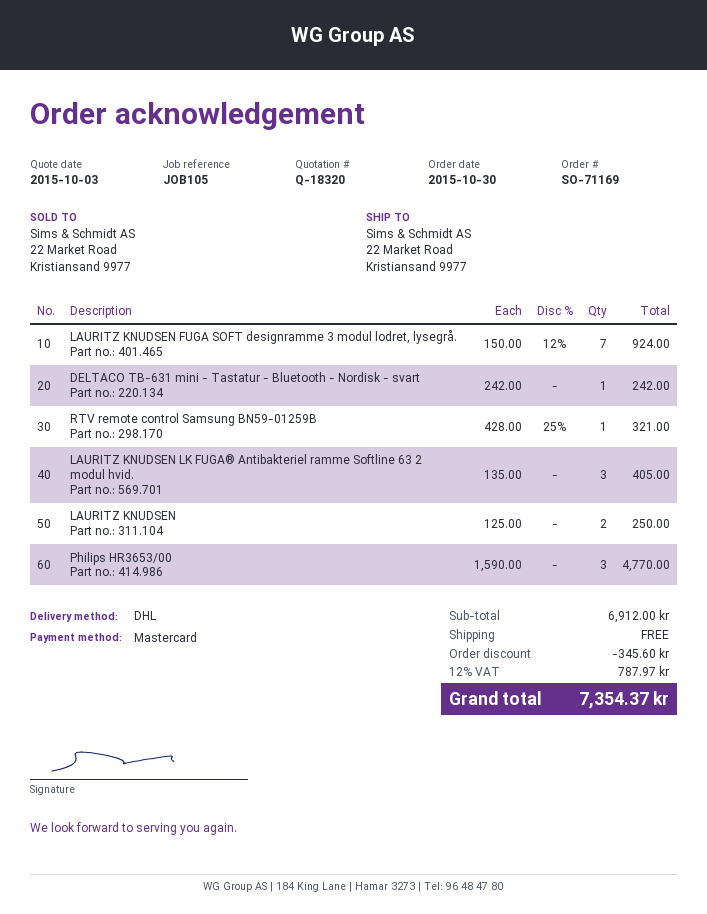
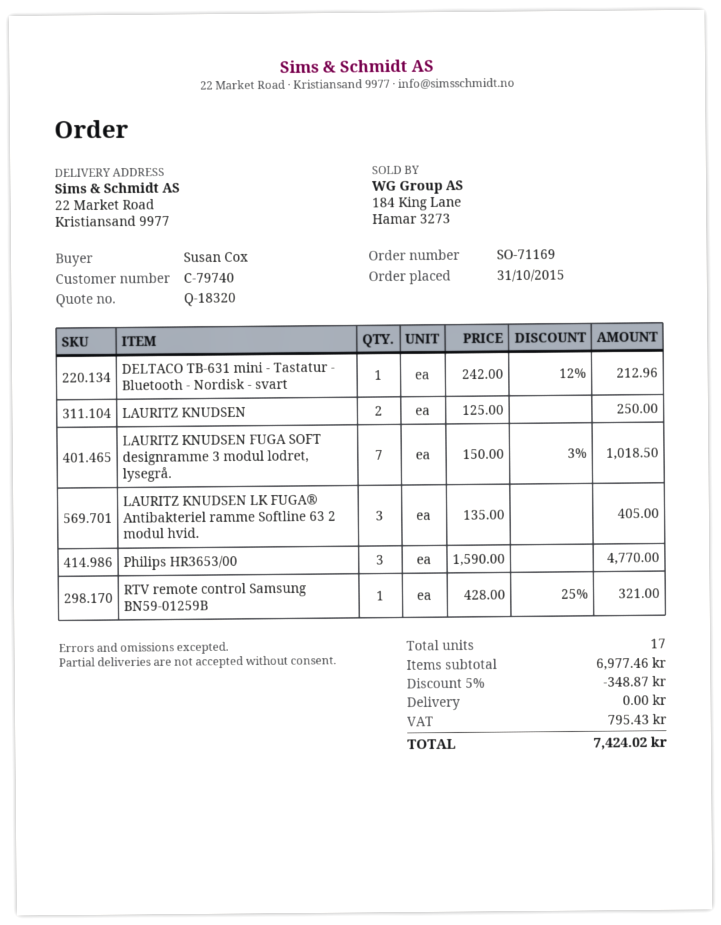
order date: 2015-10-30 -> 2015-10-31
LAURITZ KNUDSEN FUGA SOFT designramme 3 modul lodret, lysegrå.: 7 x 150.00 - 12% = 924.00 -> 7 x 150.00 - 3% = 1018.50
DELTACO TB-631 mini - Tastatur - Bluetooth - Nordisk - svart: 1 x 242.00 = 242.00 -> 1 x 242.00 - 12% = 212.96
subtotal: 6912.00 -> 6977.46
discount: 345.60 -> 348.87
tax: 787.97 -> 795.43
total: 7354.37 -> 7424.02

